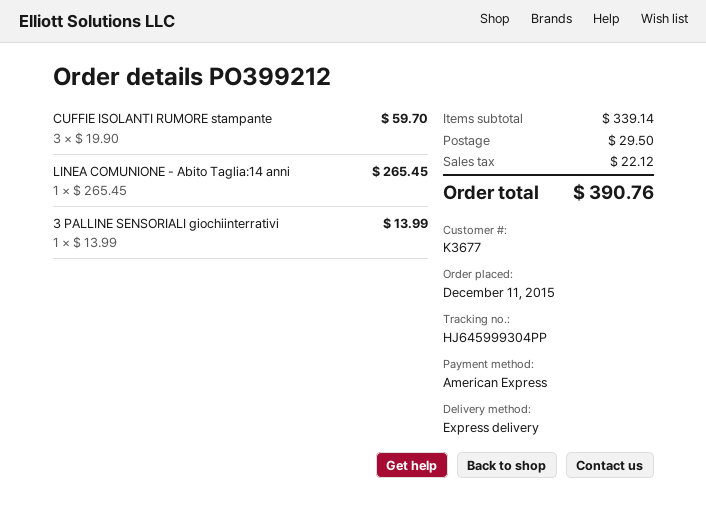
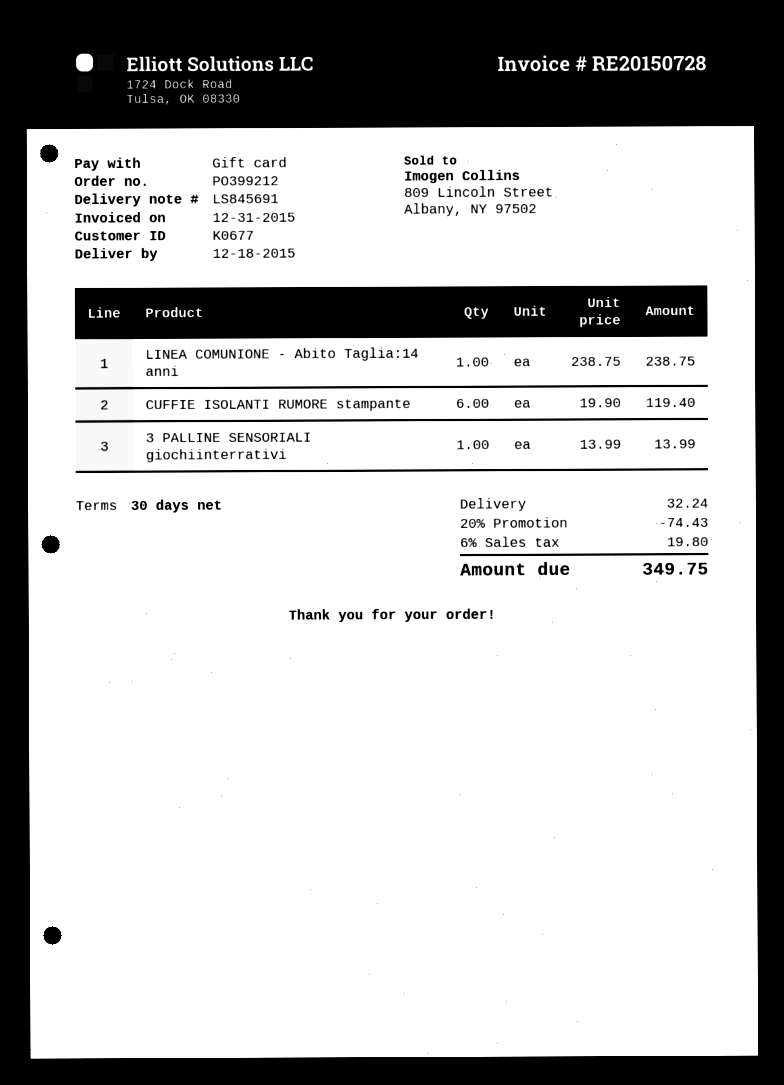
customer number: K3677 -> K0677
payment method: American Express -> gift card
CUFFIE ISOLANTI RUMORE stampante: 3 x 19.90 = 59.70 -> 6 x 19.90 = 119.40
LINEA COMUNIONE - Abito Taglia:14 anni: 1 x 265.45 = 265.45 -> 1 x 238.75 = 238.75
discount: none -> 20% = 74.43
shipping: 29.50 -> 32.24
tax: 22.12 -> 19.80
total: 390.76 -> 349.75

